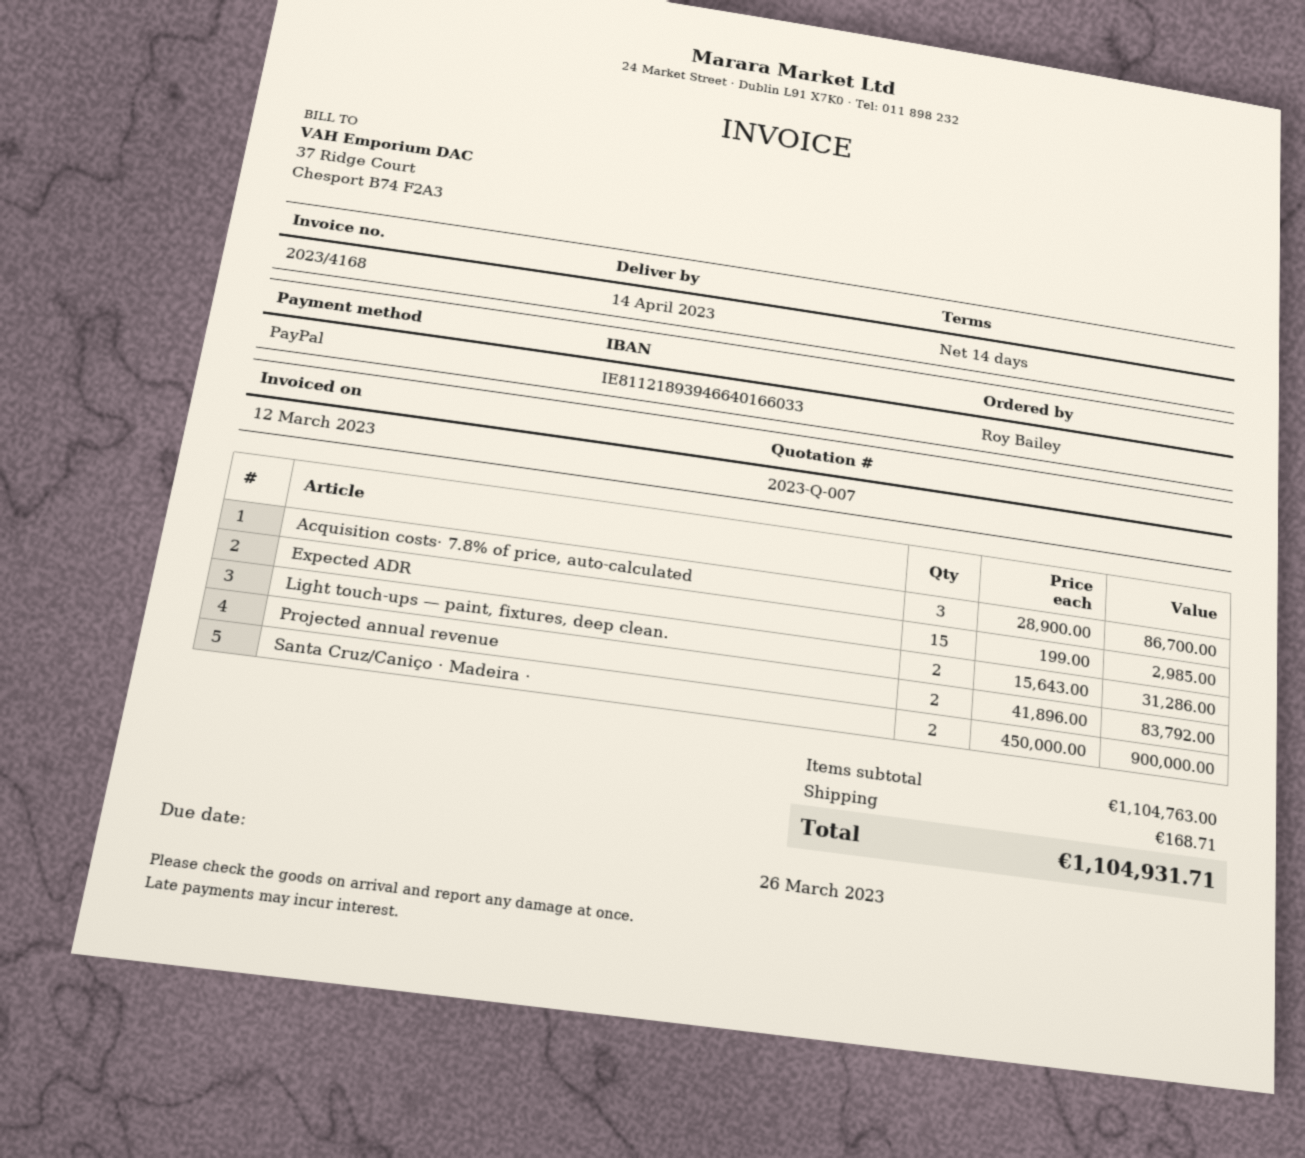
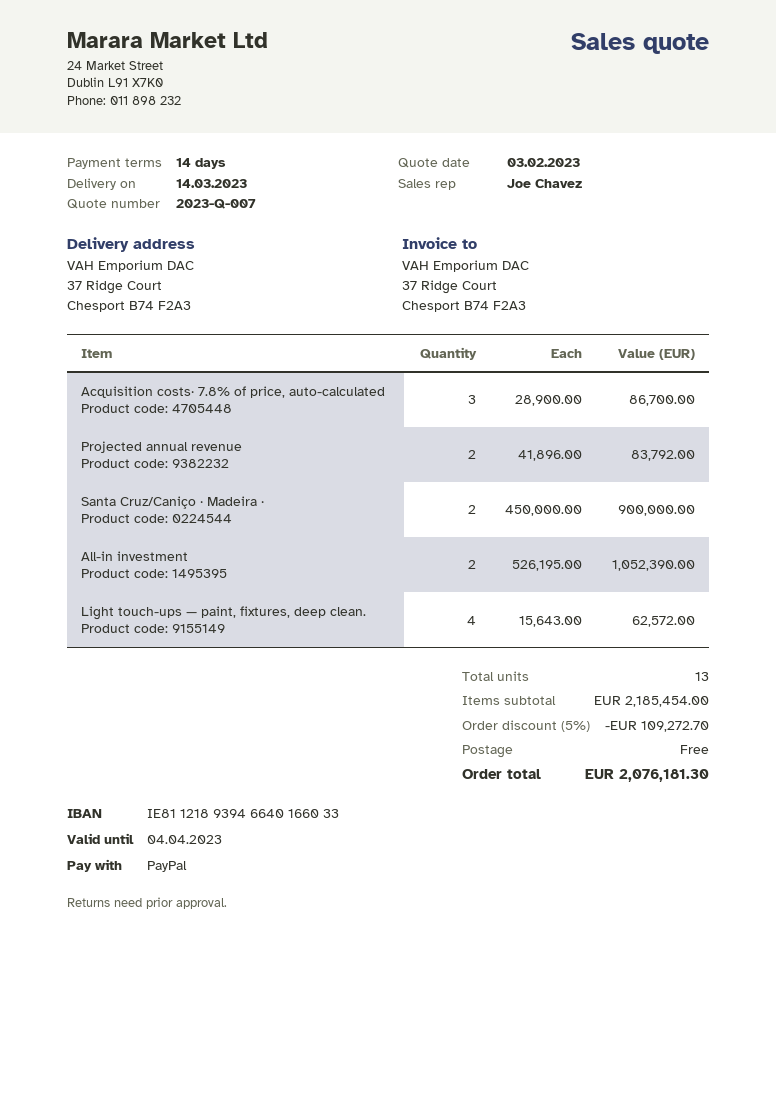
delivery date: 2023-04-14 -> 2023-03-14
Expected ADR: 15 x 199.00 = 2985.00 -> none
Light touch-ups — paint, fixtures, deep clean.: 2 x 15643.00 = 31286.00 -> 4 x 15643.00 = 62572.00
All-in investment: none -> 2 x 526195.00 = 1052390.00
subtotal: 1104763.00 -> 2185454.00
discount: none -> 5% = 109272.70
shipping: 168.71 -> 0.00
total: 1104931.71 -> 2076181.30

